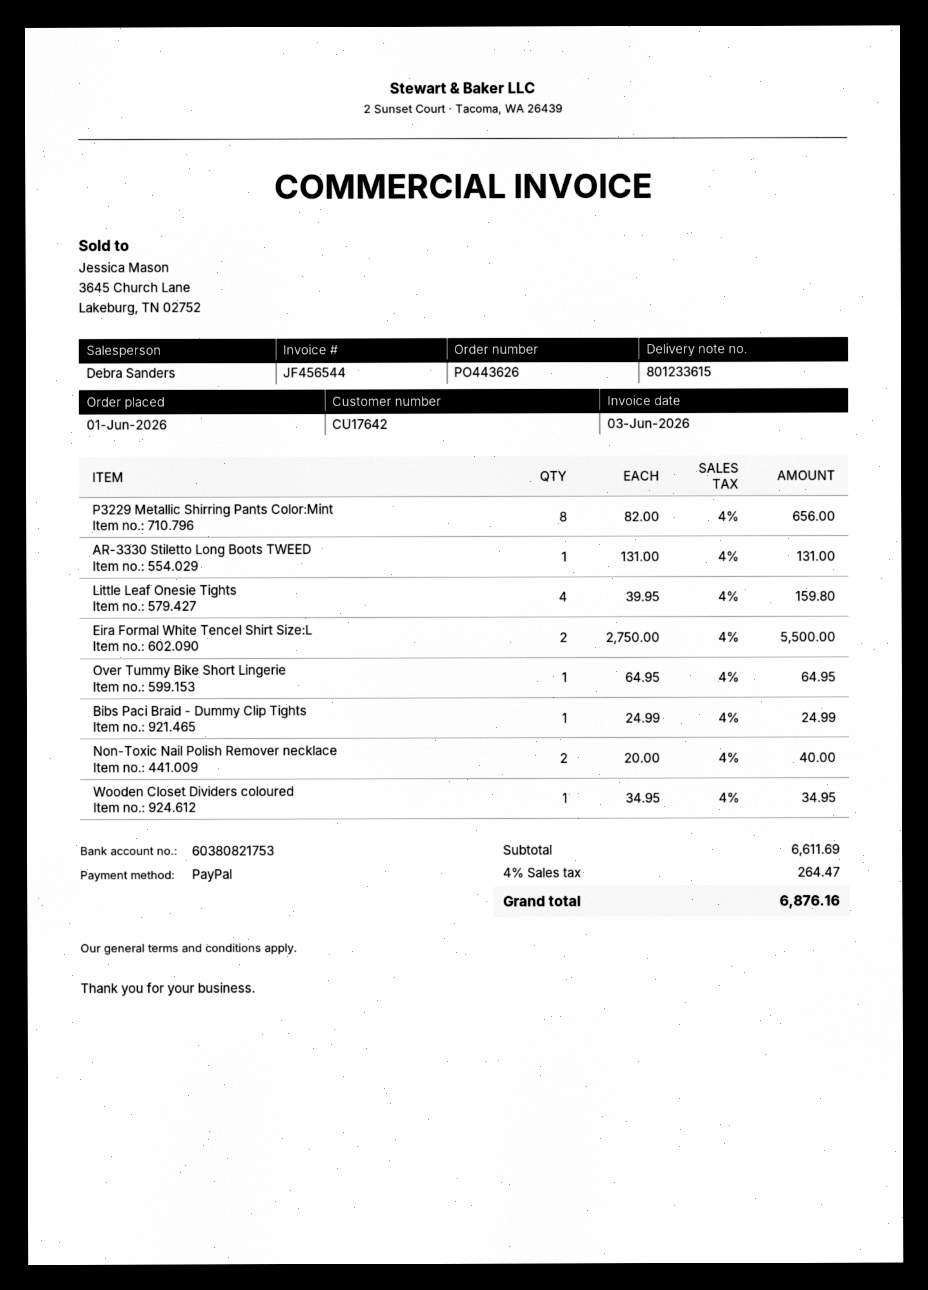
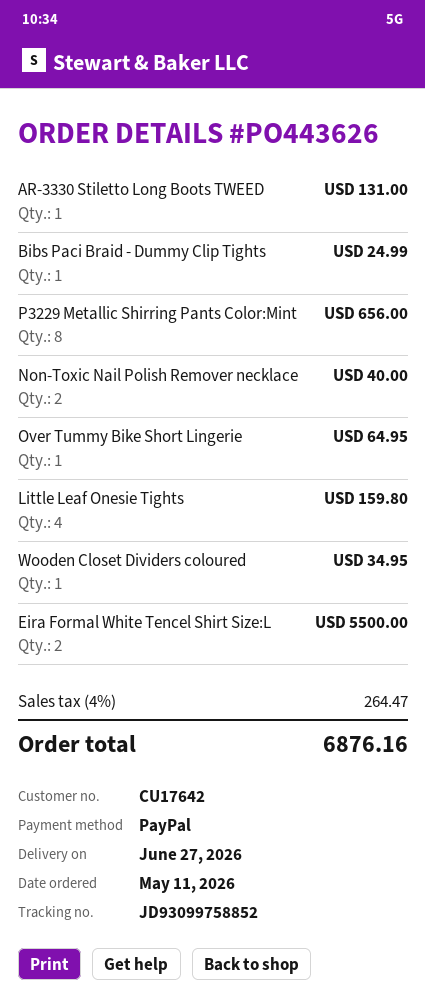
order date: 2026-06-01 -> 2026-05-11

